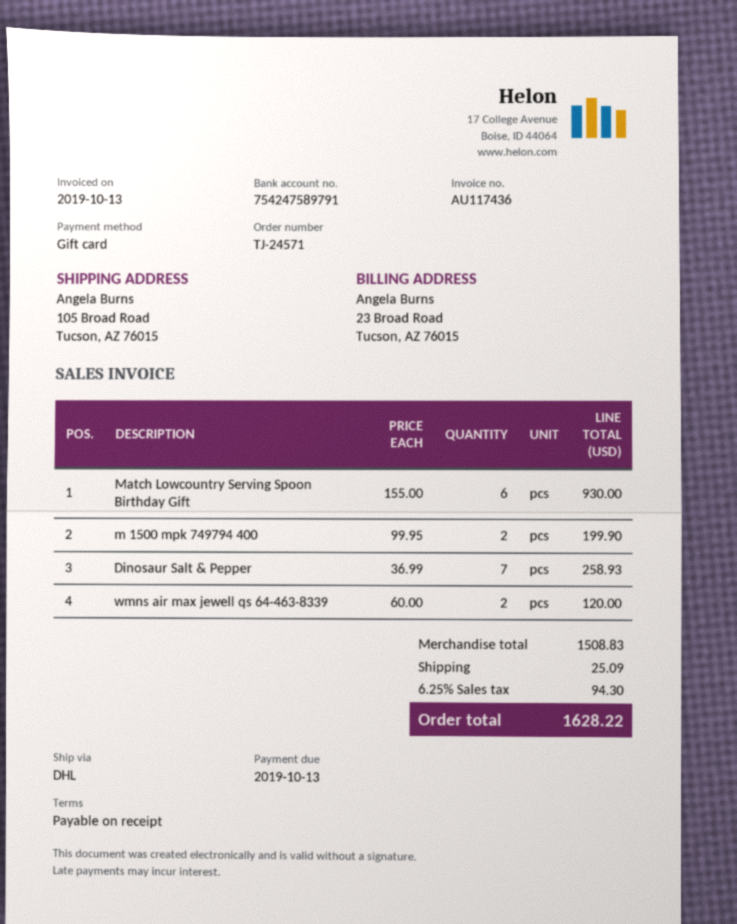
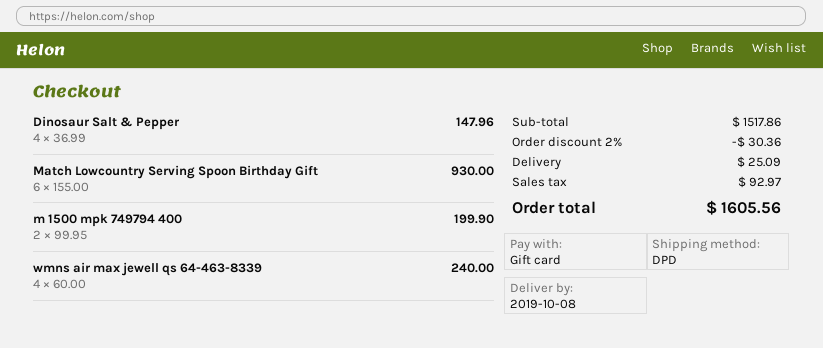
shipping method: DHL -> DPD
Dinosaur Salt & Pepper: 7 x 36.99 = 258.93 -> 4 x 36.99 = 147.96
wmns air max jewell qs 64-463-8339: 2 x 60.00 = 120.00 -> 4 x 60.00 = 240.00
subtotal: 1508.83 -> 1517.86
discount: none -> 2% = 30.36
tax: 94.30 -> 92.97
total: 1628.22 -> 1605.56

